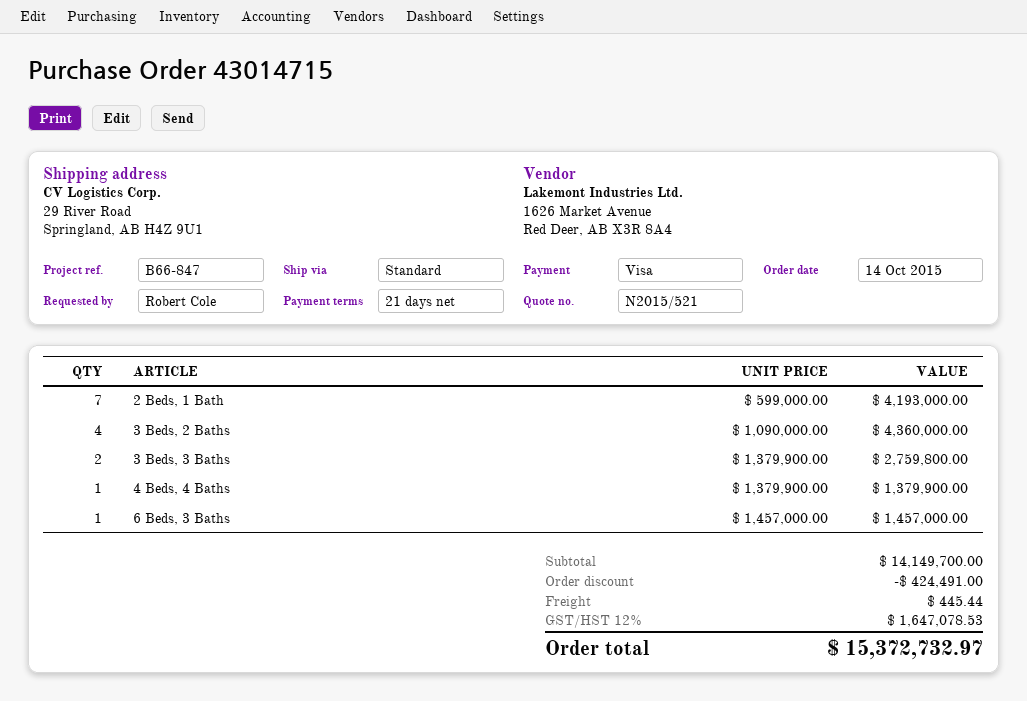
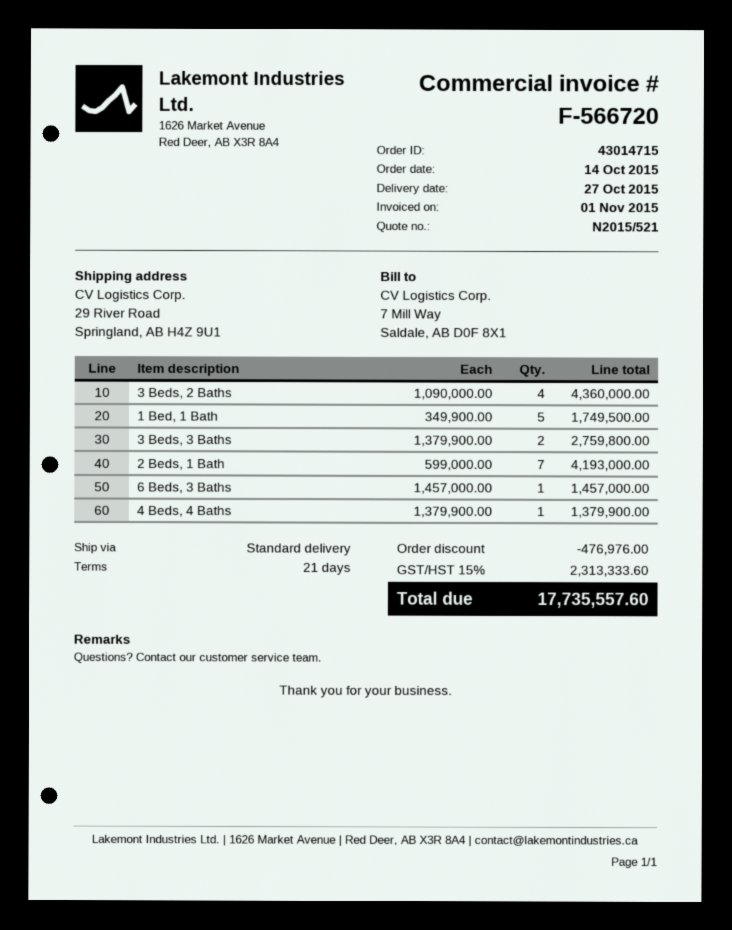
1 Bed, 1 Bath: none -> 5 x 349900.00 = 1749500.00
discount: 424491.00 -> 476976.00
shipping: 445.44 -> none
tax: 12% = 1647078.53 -> 15% = 2313333.60
total: 15372732.97 -> 17735557.60

